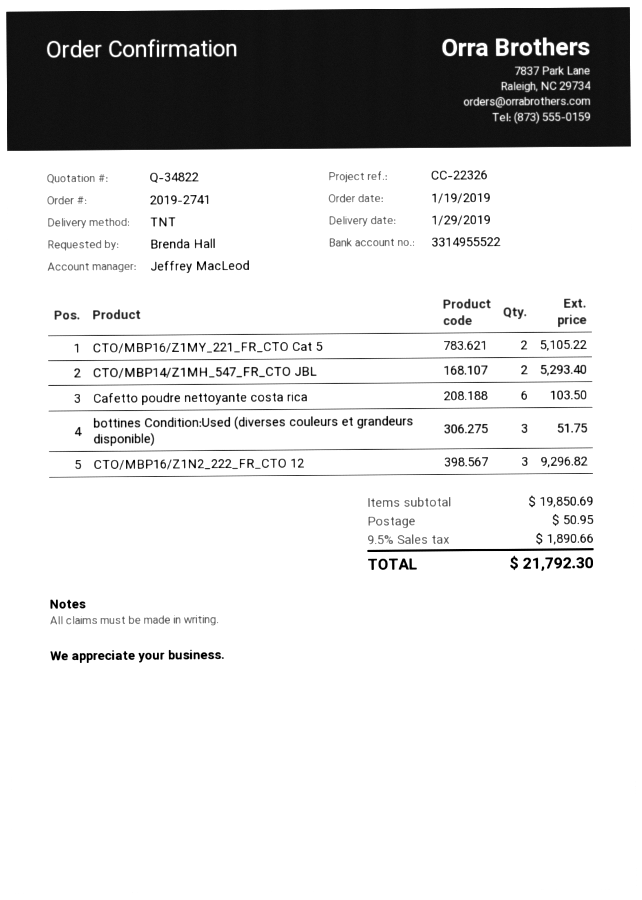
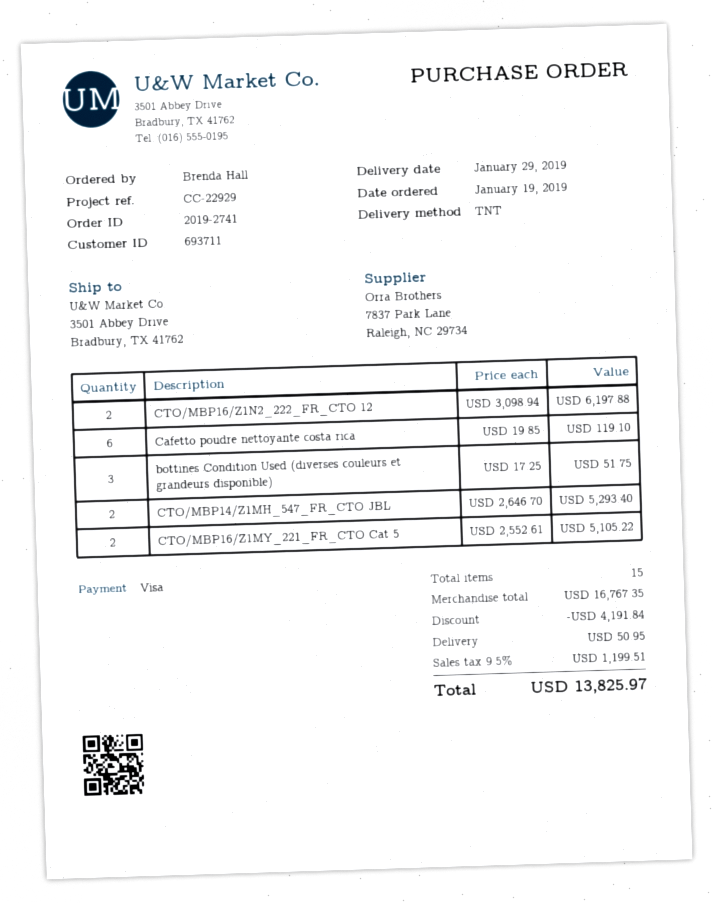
reference: CC-22326 -> CC-22929
Cafetto poudre nettoyante costa rica: 6 for 103.50 -> 6 for 119.10
CTO/MBP16/Z1N2_222_FR_CTO 12: 3 for 9296.82 -> 2 for 6197.88
subtotal: 19850.69 -> 16767.35
discount: none -> 4191.84
tax: 9.5% = 1890.66 -> 9.5% = 1199.51
total: 21792.30 -> 13825.97

